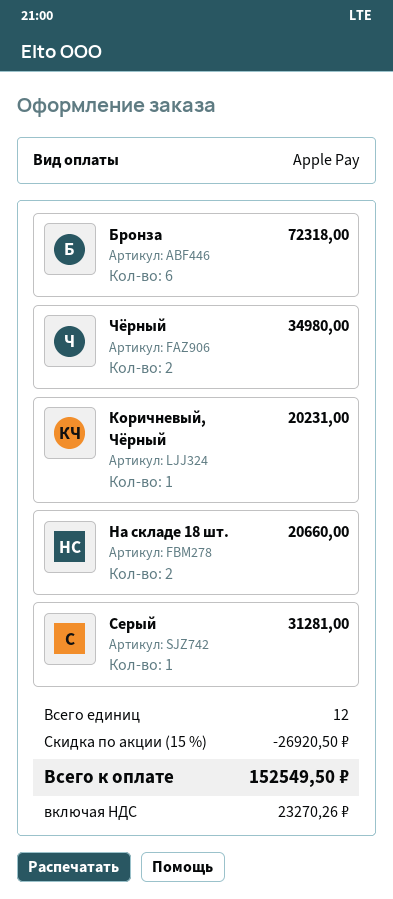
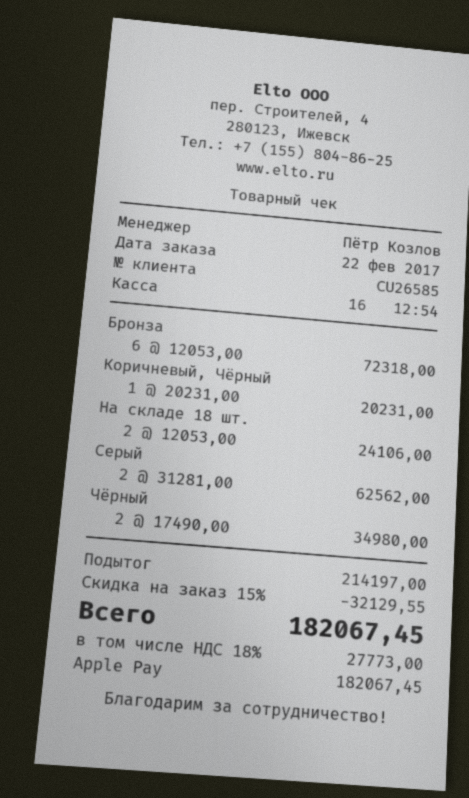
На складе 18 шт.: 2 for 20660.00 -> 2 for 24106.00
Серый: 1 for 31281.00 -> 2 for 62562.00
discount: 15% = 26920.50 -> 15% = 32129.55
tax: 23270.26 -> 27773.00
total: 152549.50 -> 182067.45

